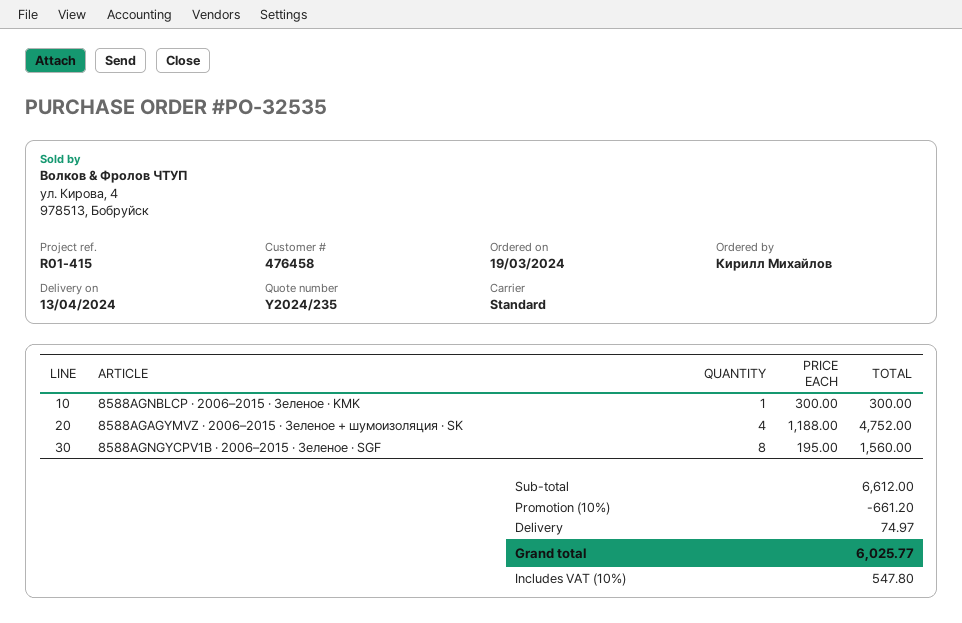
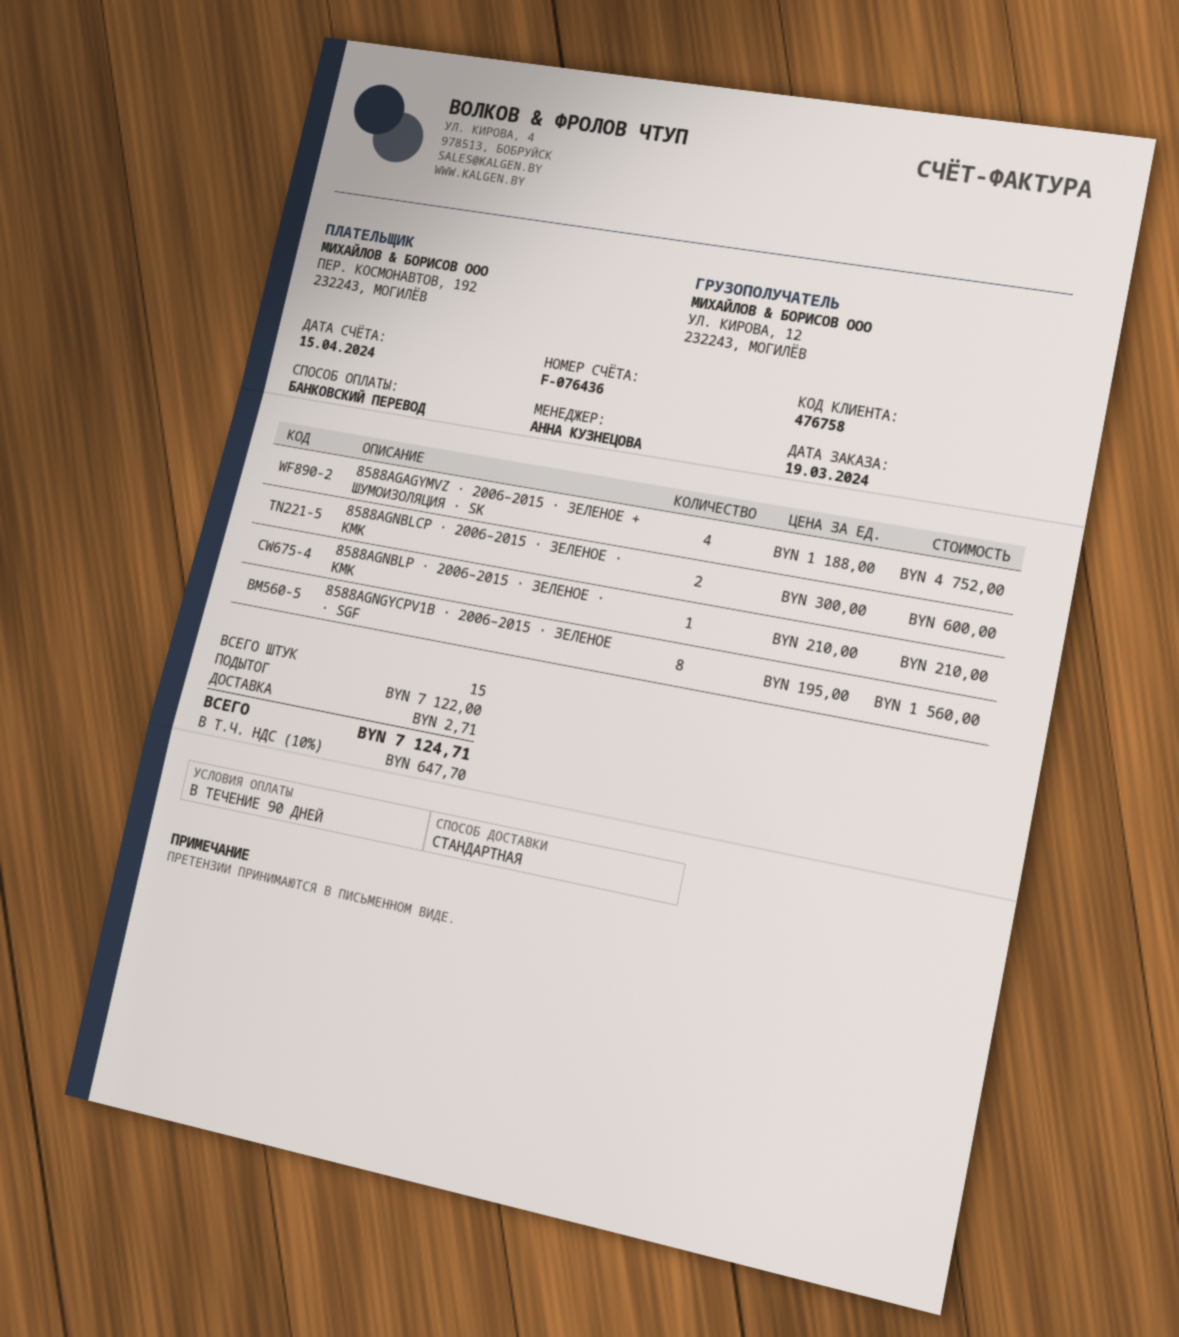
customer number: 476458 -> 476758
8588AGNBLCP · 2006–2015 · Зеленое · KMK: 1 x 300.00 = 300.00 -> 2 x 300.00 = 600.00
8588AGNBLP · 2006–2015 · ЗЕЛЕНОЕ · KMK: none -> 1 x 210.00 = 210.00
subtotal: 6612.00 -> 7122.00
discount: 10% = 661.20 -> none
shipping: 74.97 -> 2.71
tax: 10% = 547.80 -> 10% = 647.70
total: 6025.77 -> 7124.71

